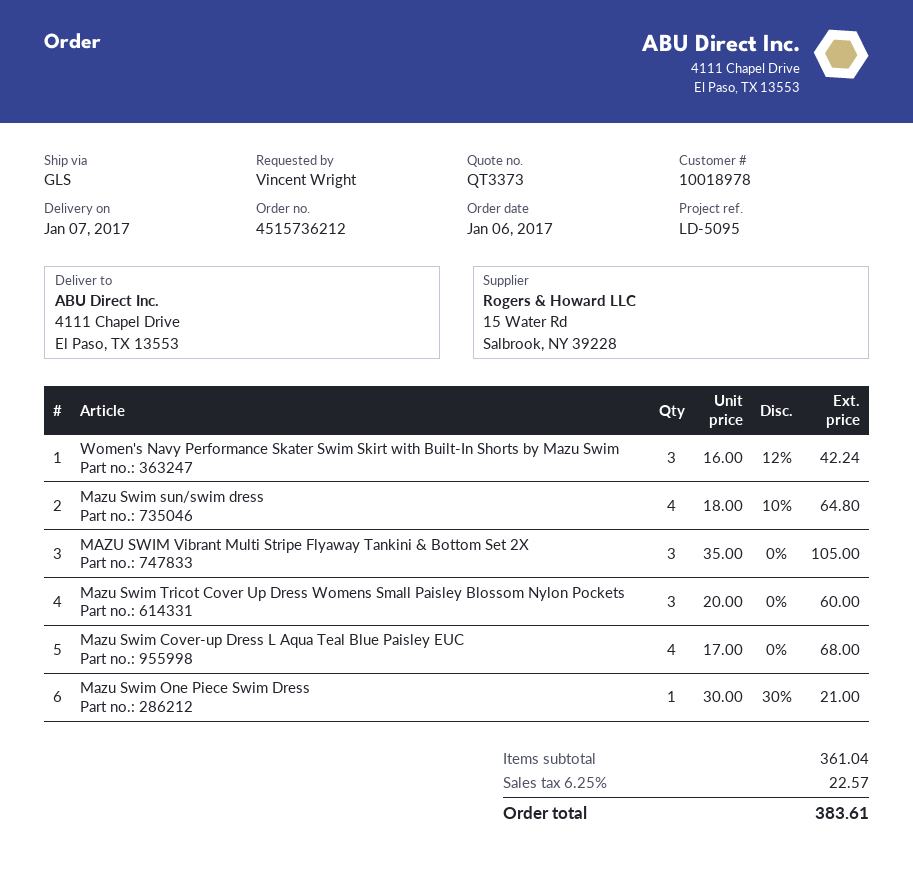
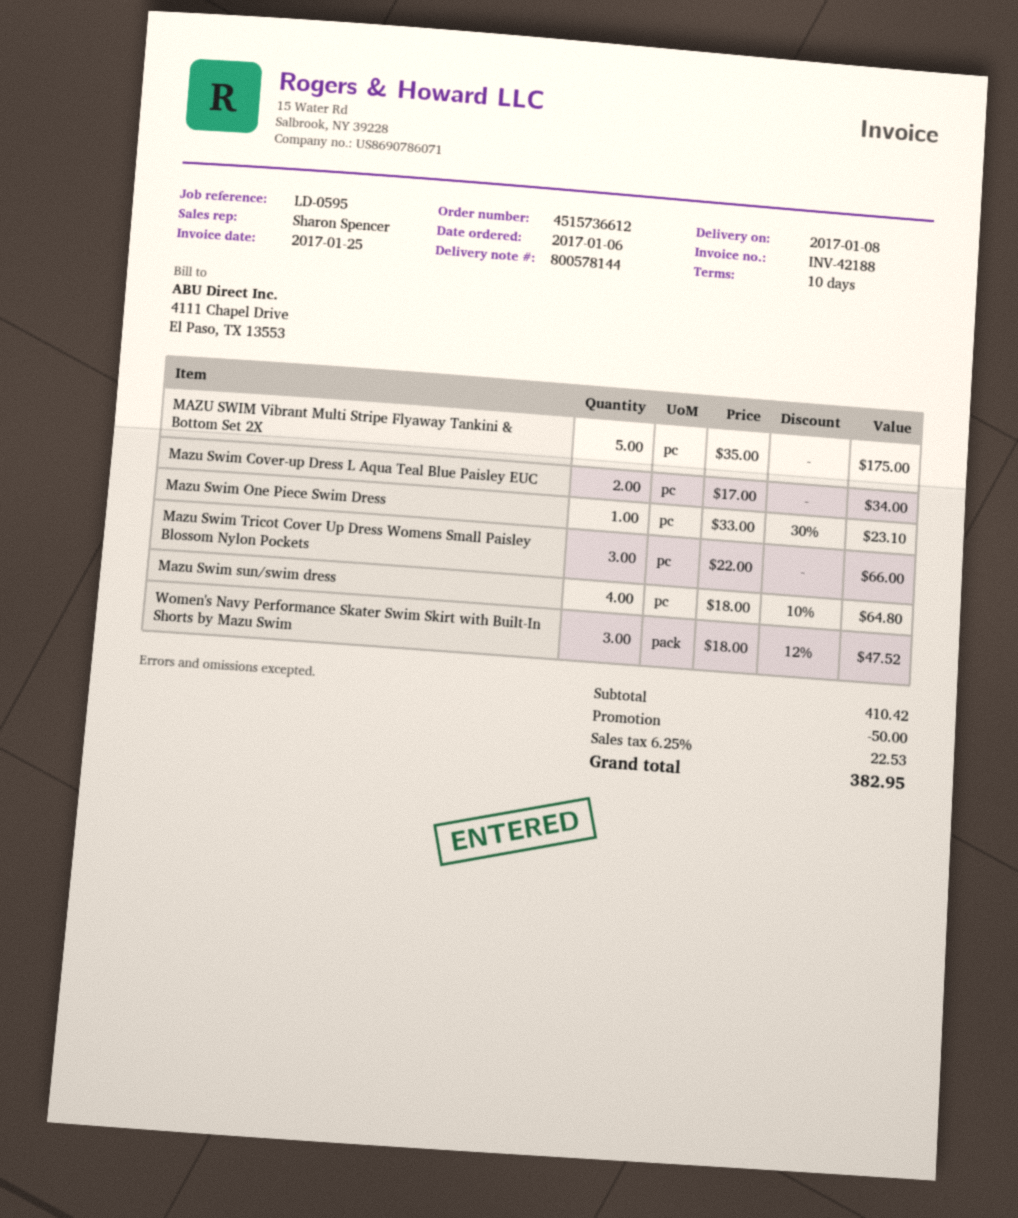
order number: 4515736212 -> 4515736612
delivery date: 2017-01-07 -> 2017-01-08
reference: LD-5095 -> LD-0595
Women's Navy Performance Skater Swim Skirt with Built-In Shorts by Mazu Swim: 3 x 16.00 - 12% = 42.24 -> 3 x 18.00 - 12% = 47.52
MAZU SWIM Vibrant Multi Stripe Flyaway Tankini & Bottom Set 2X: 3 x 35.00 = 105.00 -> 5 x 35.00 = 175.00
Mazu Swim Tricot Cover Up Dress Womens Small Paisley Blossom Nylon Pockets: 3 x 20.00 = 60.00 -> 3 x 22.00 = 66.00
Mazu Swim Cover-up Dress L Aqua Teal Blue Paisley EUC: 4 x 17.00 = 68.00 -> 2 x 17.00 = 34.00
Mazu Swim One Piece Swim Dress: 1 x 30.00 - 30% = 21.00 -> 1 x 33.00 - 30% = 23.10
subtotal: 361.04 -> 410.42
discount: none -> 50.00
tax: 6.25% = 22.57 -> 6.25% = 22.53
total: 383.61 -> 382.95

